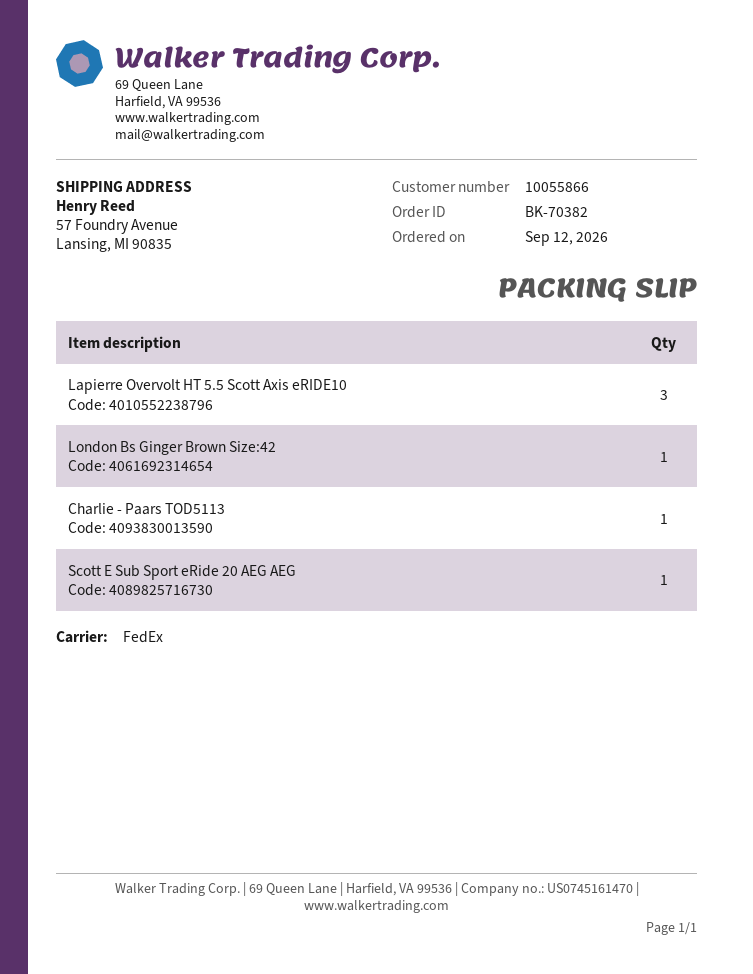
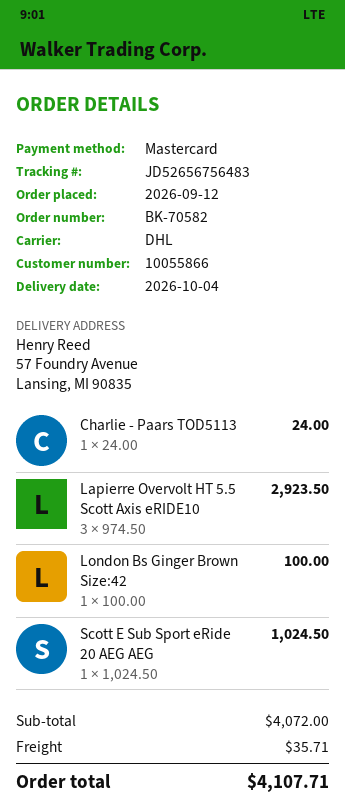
order number: BK-70382 -> BK-70582
shipping method: FedEx -> DHL

